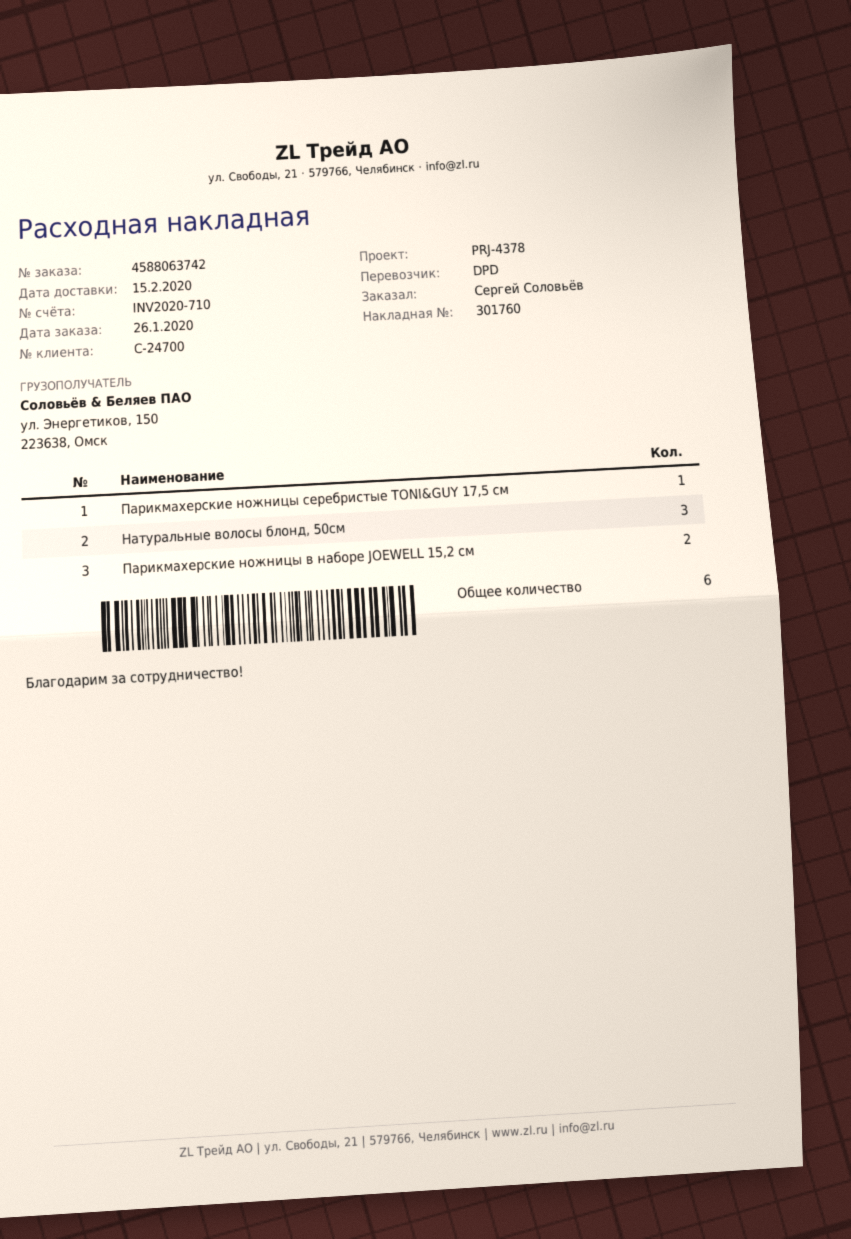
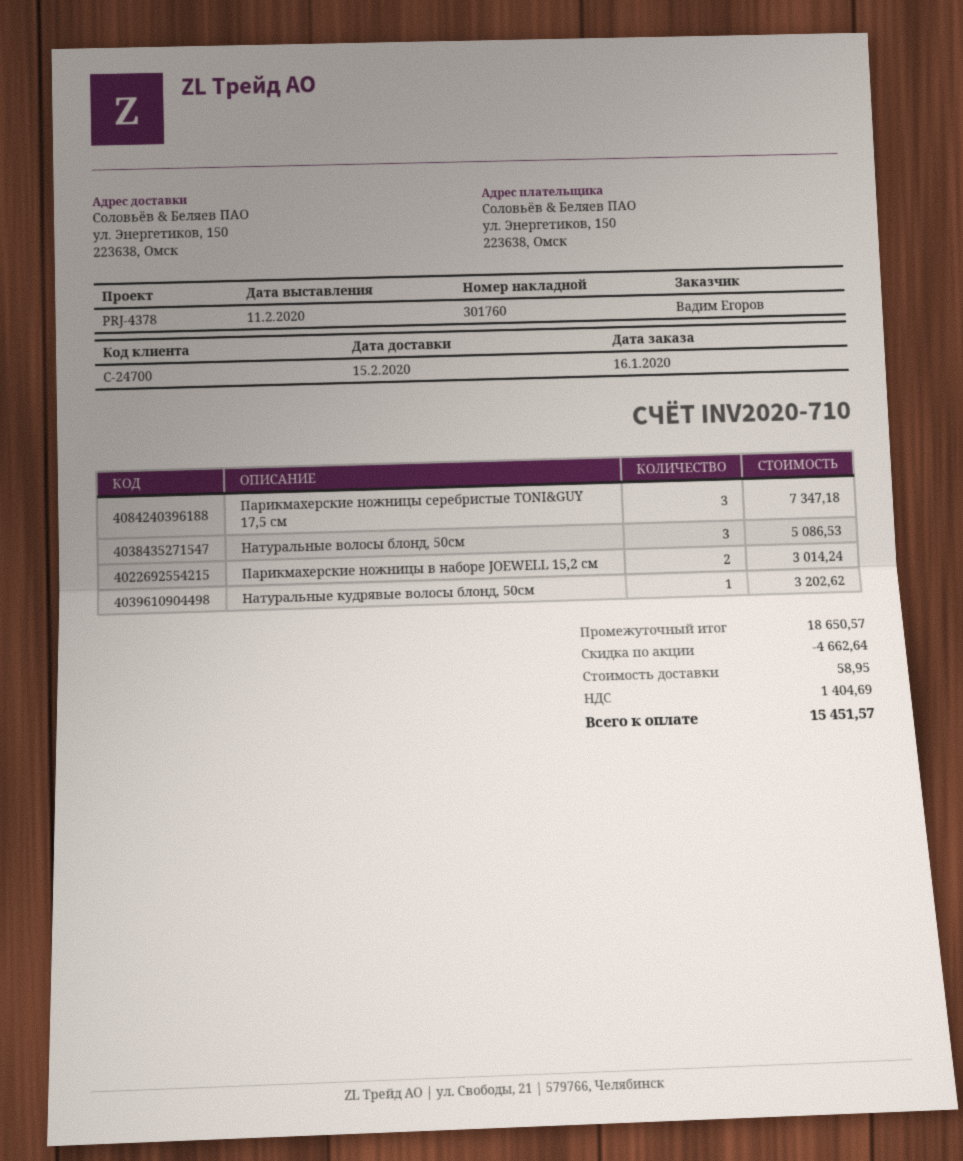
order date: 2020-01-26 -> 2020-01-16
ordered by: Сергей Соловьёв -> Вадим Егоров
Парикмахерские ножницы серебристые TONI&GUY 17,5 см: 1 -> 3
Натуральные кудрявые волосы блонд, 50см: none -> 1

